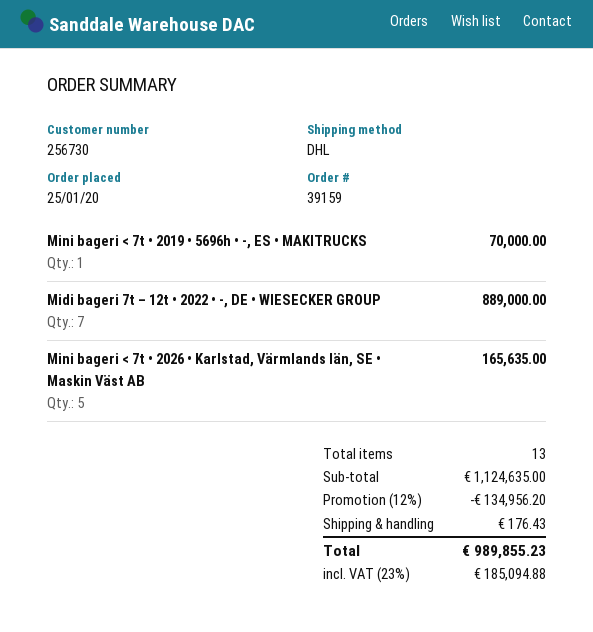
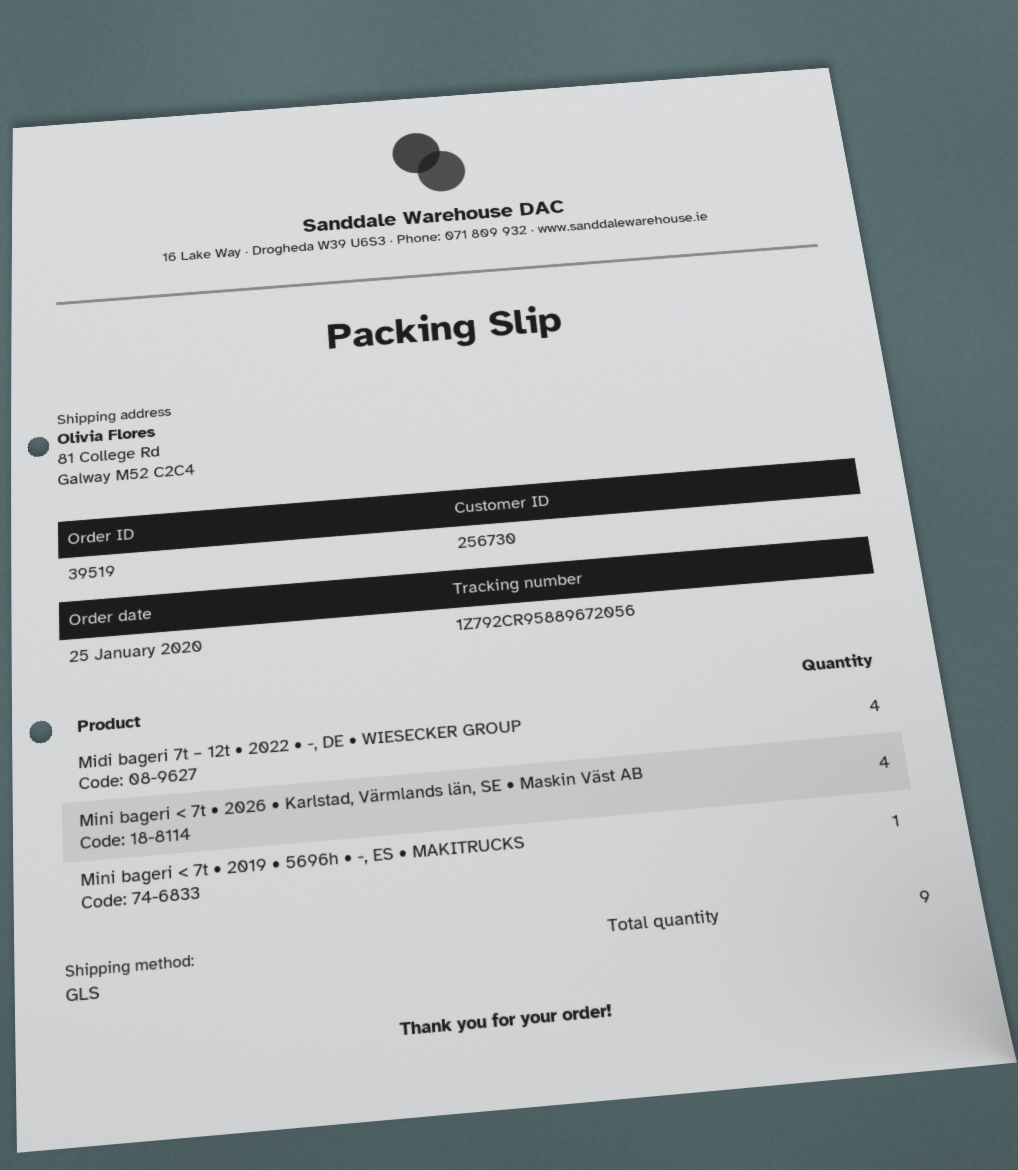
order number: 39159 -> 39519
shipping method: DHL -> GLS
Midi bageri 7t – 12t • 2022 • -, DE • WIESECKER GROUP: 7 -> 4
Mini bageri < 7t • 2026 • Karlstad, Värmlands län, SE • Maskin Väst AB: 5 -> 4
total quantity: 13 -> 9

